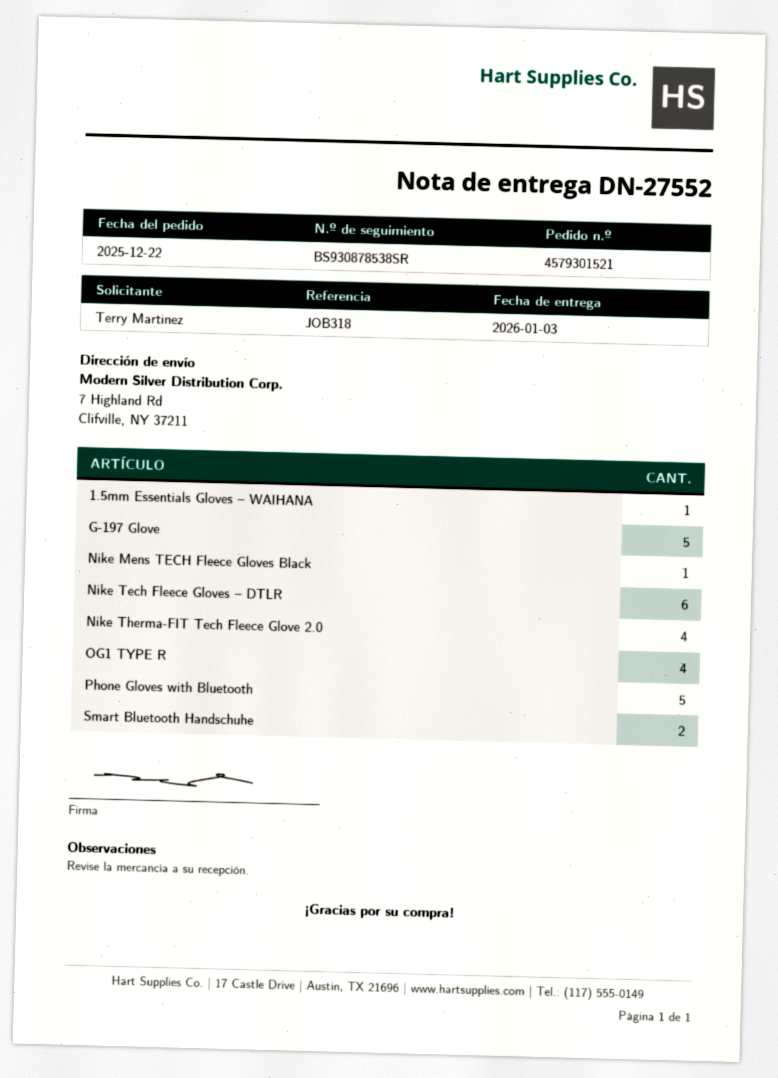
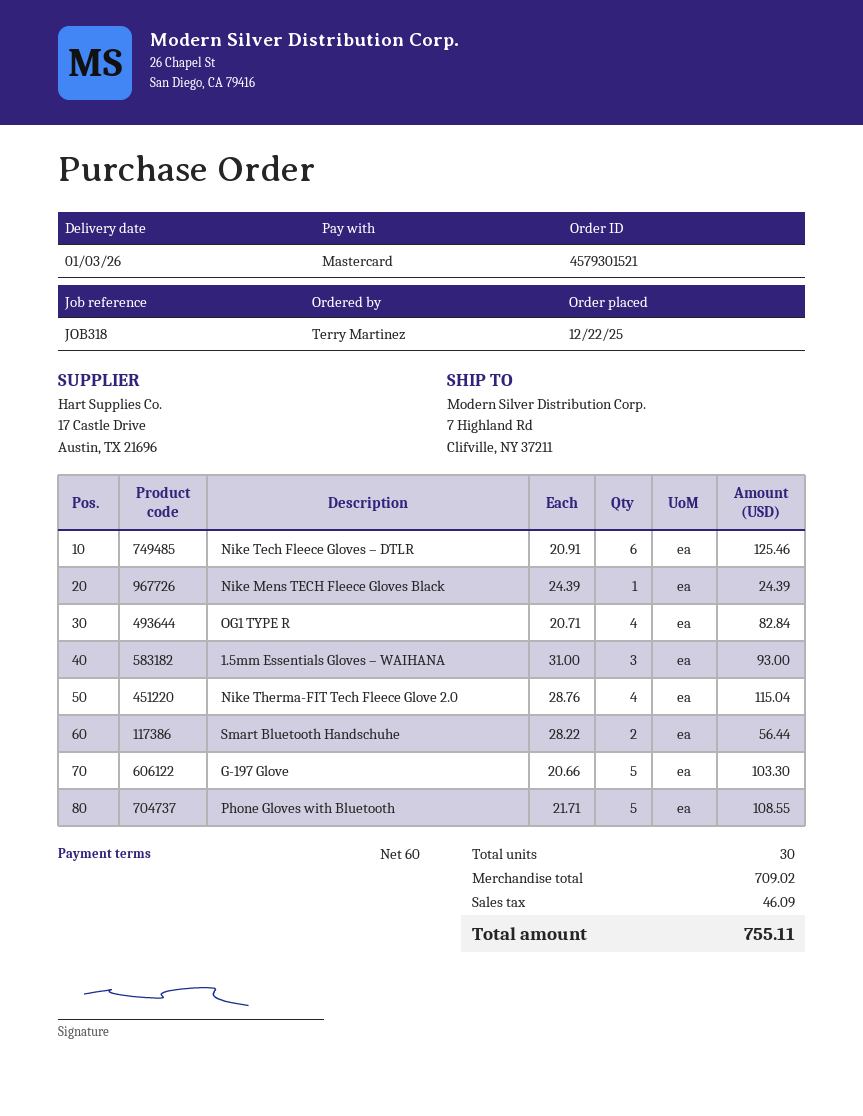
1.5mm Essentials Gloves – WAIHANA: 1 -> 3

